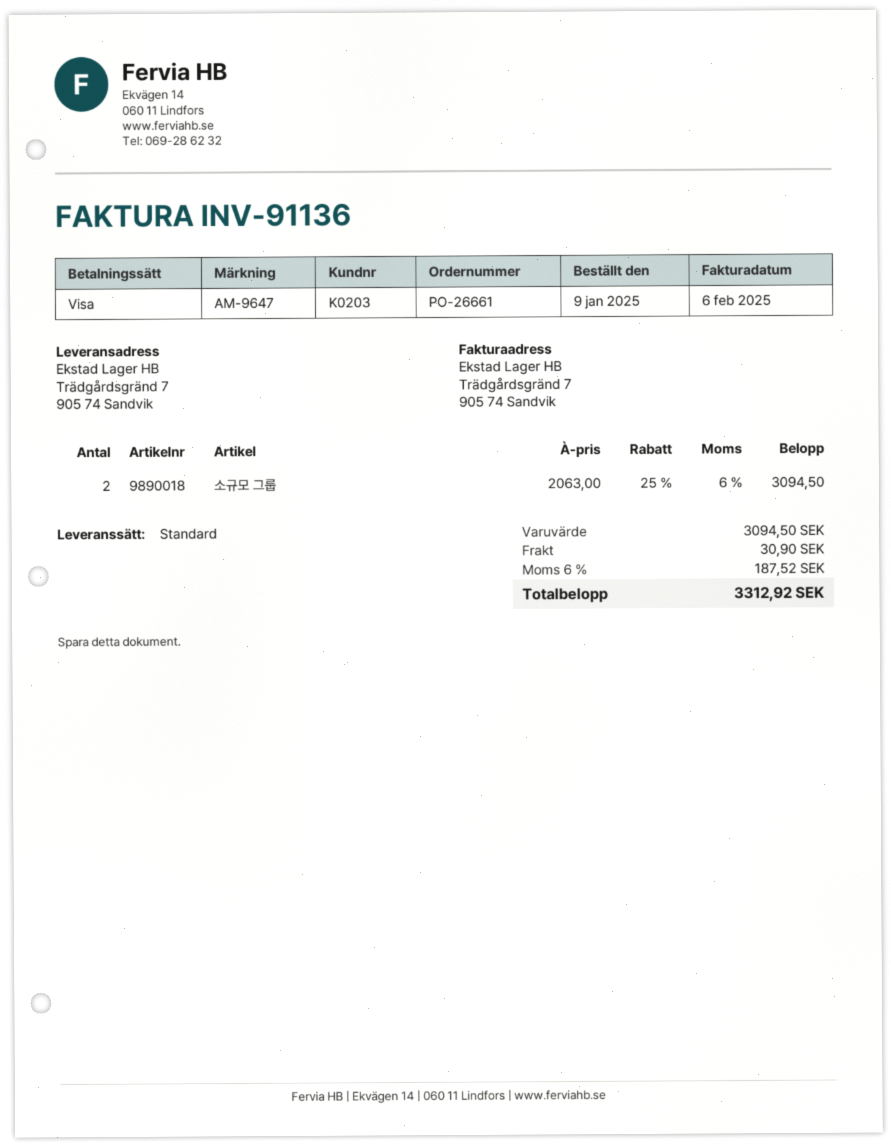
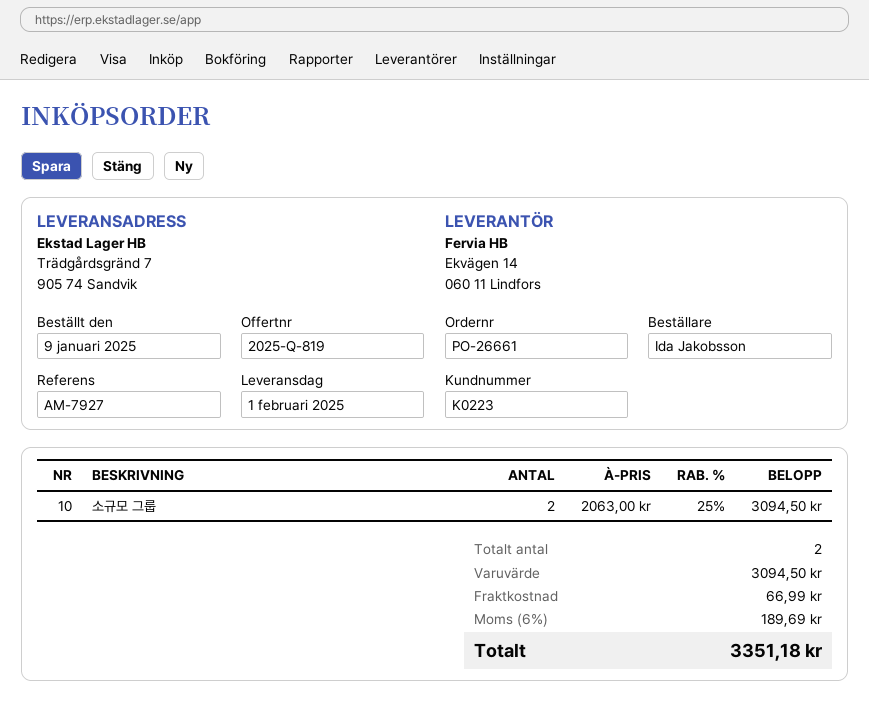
customer number: K0203 -> K0223
reference: AM-9647 -> AM-7927
shipping: 30.90 -> 66.99
tax: 6% = 187.52 -> 6% = 189.69
total: 3312.92 -> 3351.18

